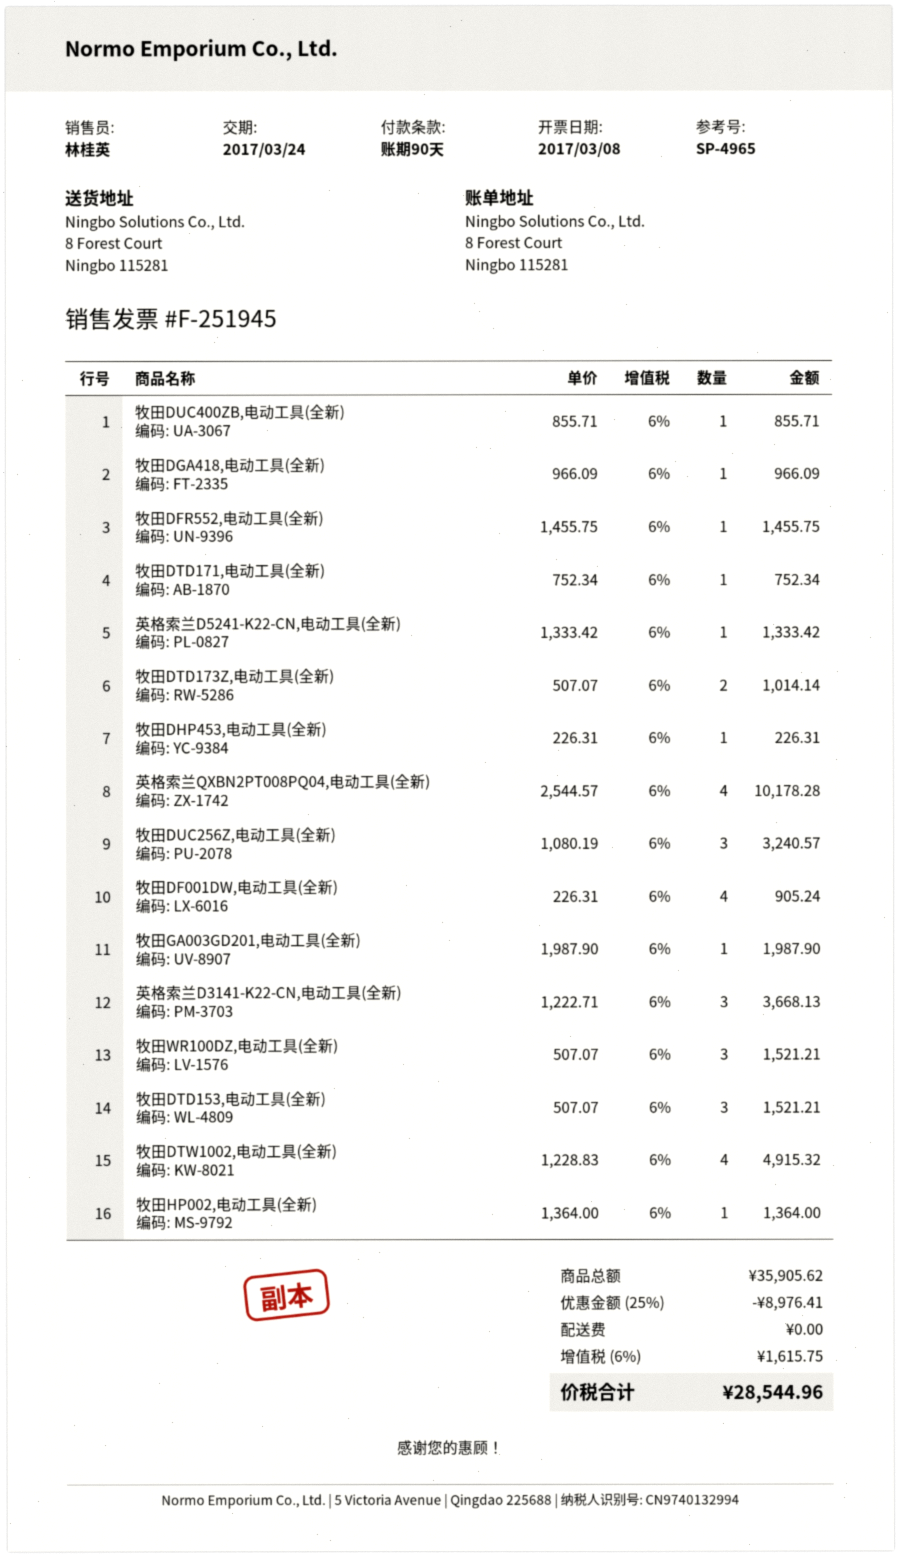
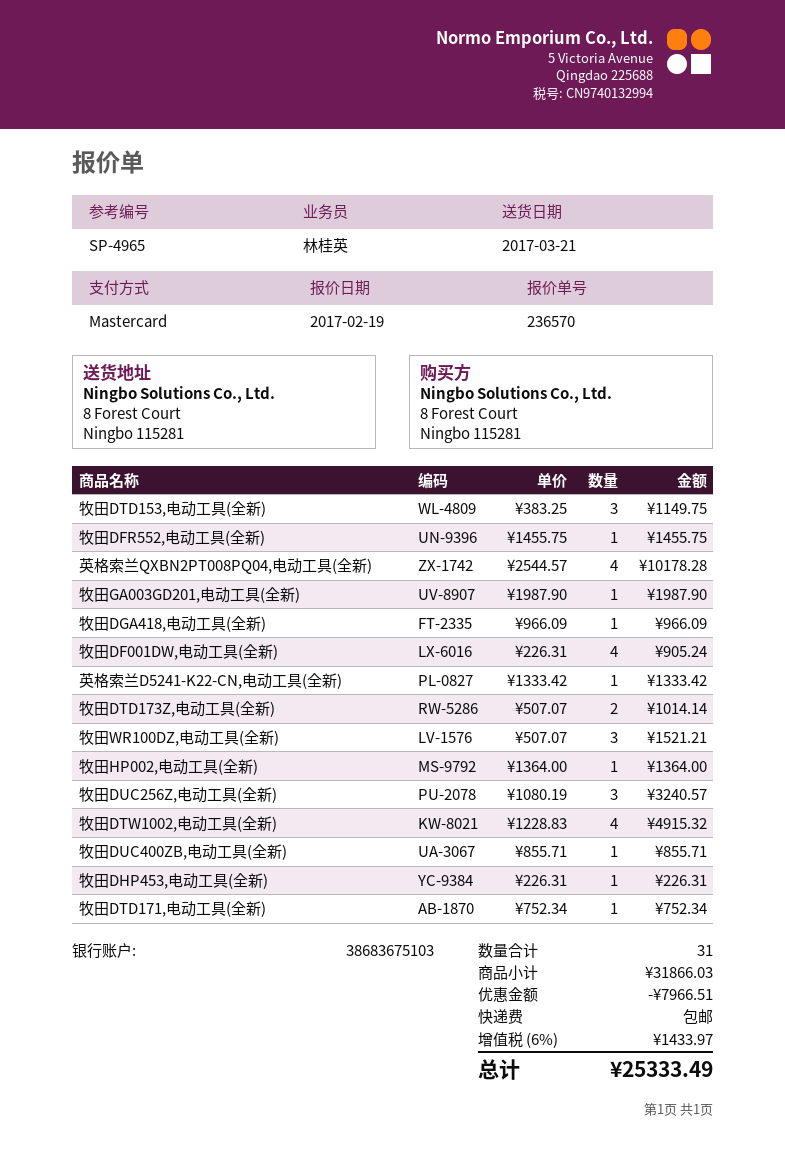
delivery date: 2017-03-24 -> 2017-03-21
英格索兰D3141-K22-CN,电动工具(全新): 3 x 1222.71 = 3668.13 -> none
牧田DTD153,电动工具(全新): 3 x 507.07 = 1521.21 -> 3 x 383.25 = 1149.75
subtotal: 35905.62 -> 31866.03
discount: 8976.41 -> 7966.51
tax: 6% = 1615.75 -> 6% = 1433.97
total: 28544.96 -> 25333.49

